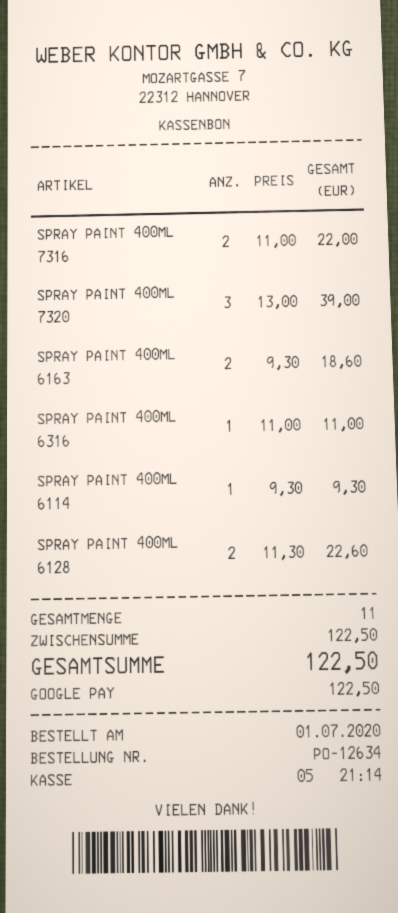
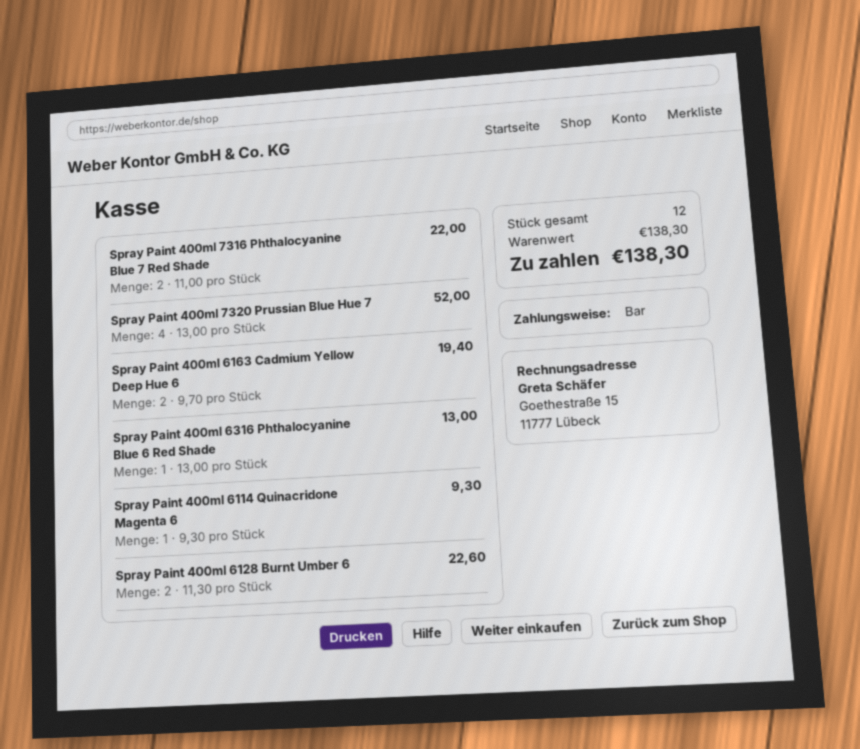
payment method: Google Pay -> cash
SPRAY PAINT 400ML 7320: 3 x 13.00 = 39.00 -> 4 x 13.00 = 52.00
SPRAY PAINT 400ML 6163: 2 x 9.30 = 18.60 -> 2 x 9.70 = 19.40
SPRAY PAINT 400ML 6316: 1 x 11.00 = 11.00 -> 1 x 13.00 = 13.00
total quantity: 11 -> 12
subtotal: 122.50 -> 138.30
total: 122.50 -> 138.30

